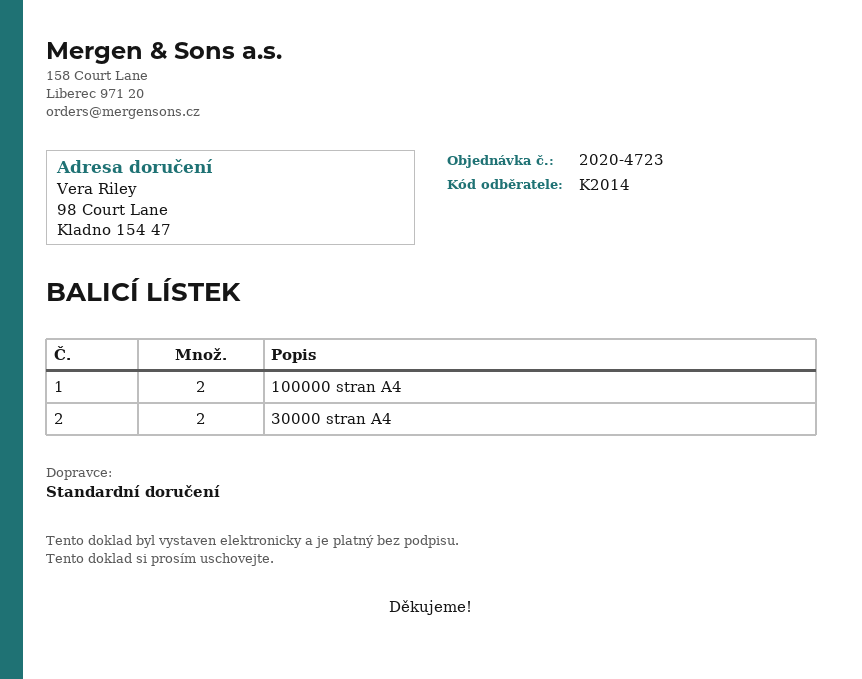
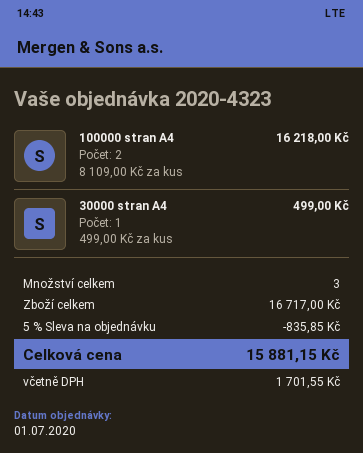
order number: 2020-4723 -> 2020-4323
30000 stran A4: 2 -> 1

